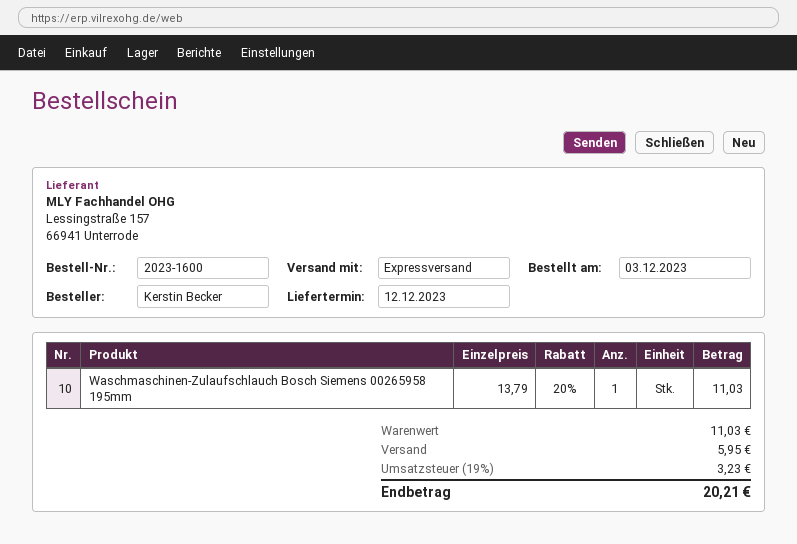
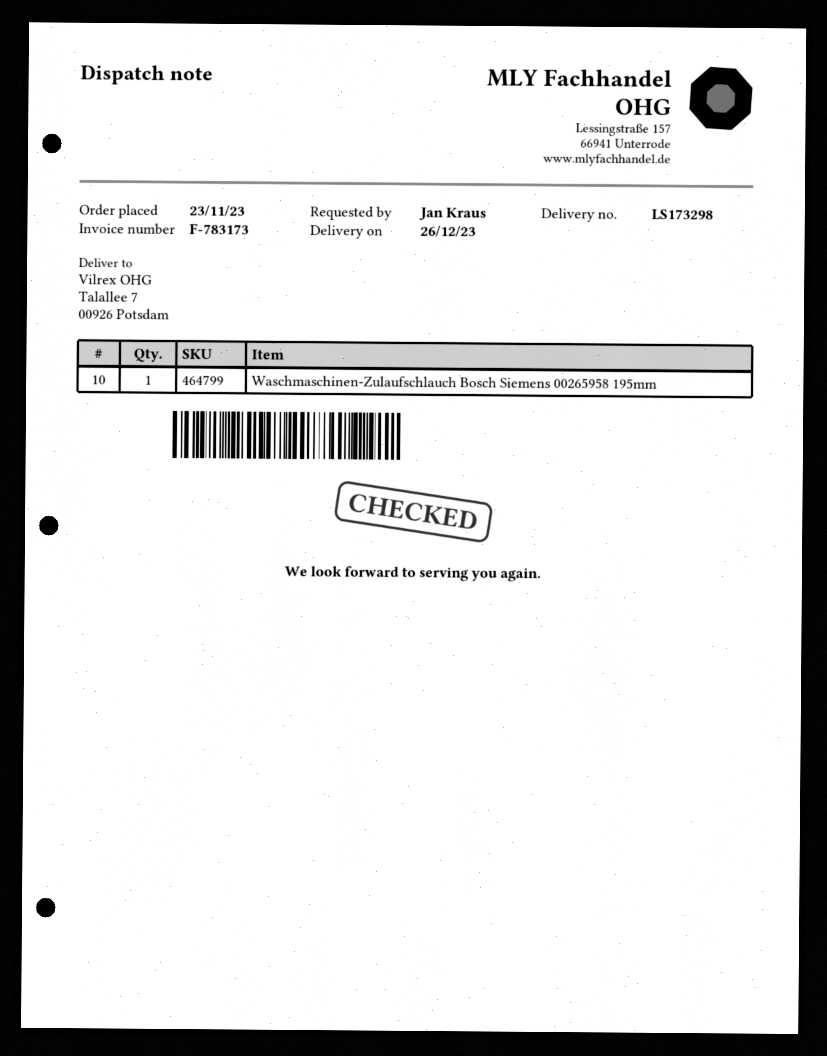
order date: 2023-12-03 -> 2023-11-23
delivery date: 2023-12-12 -> 2023-12-26
ordered by: Kerstin Becker -> Jan Kraus

